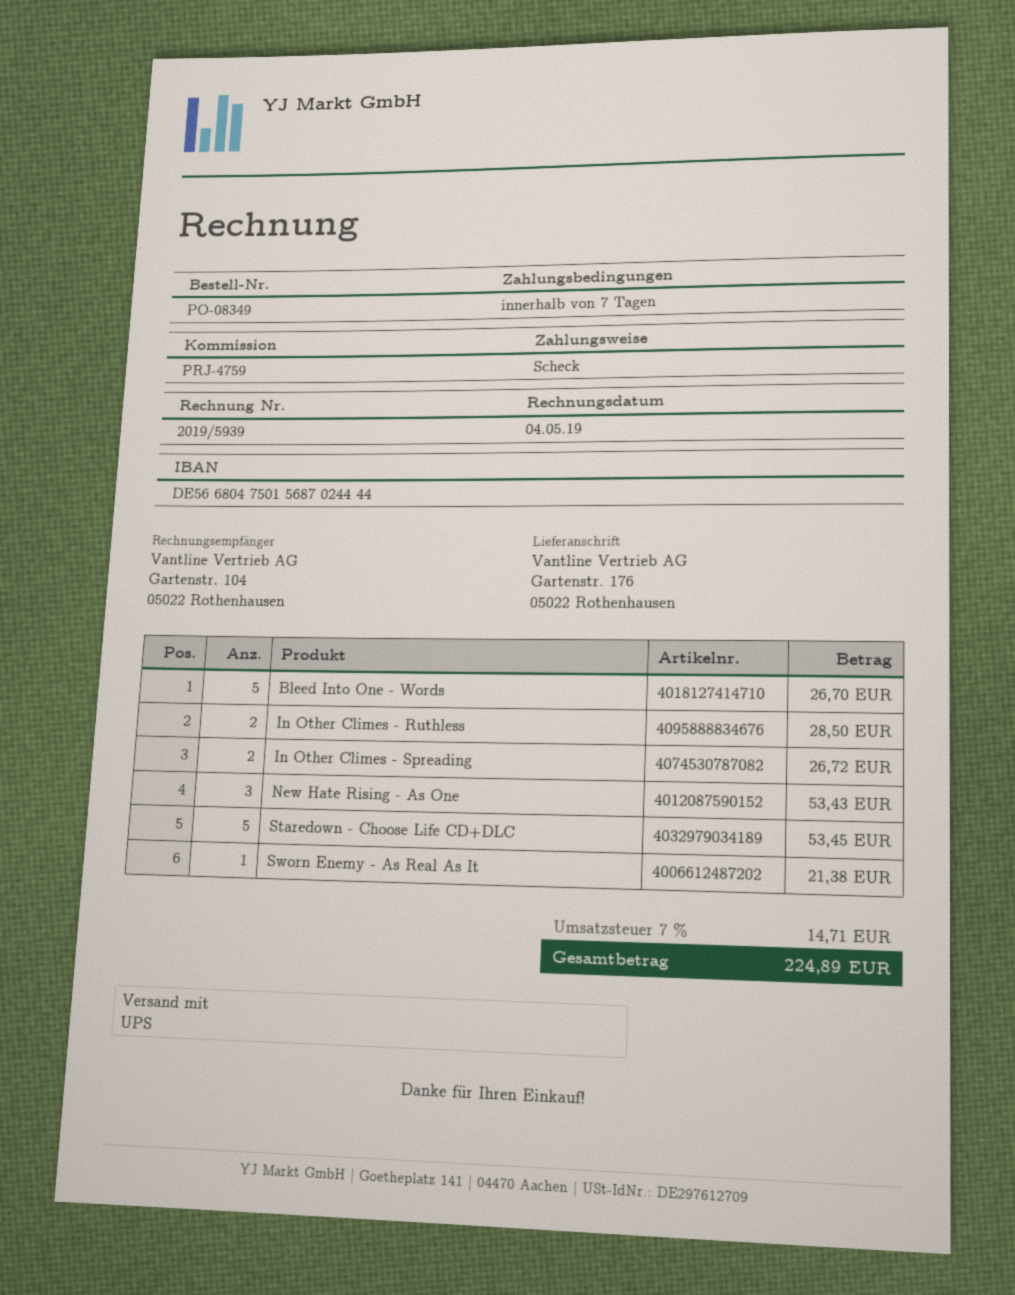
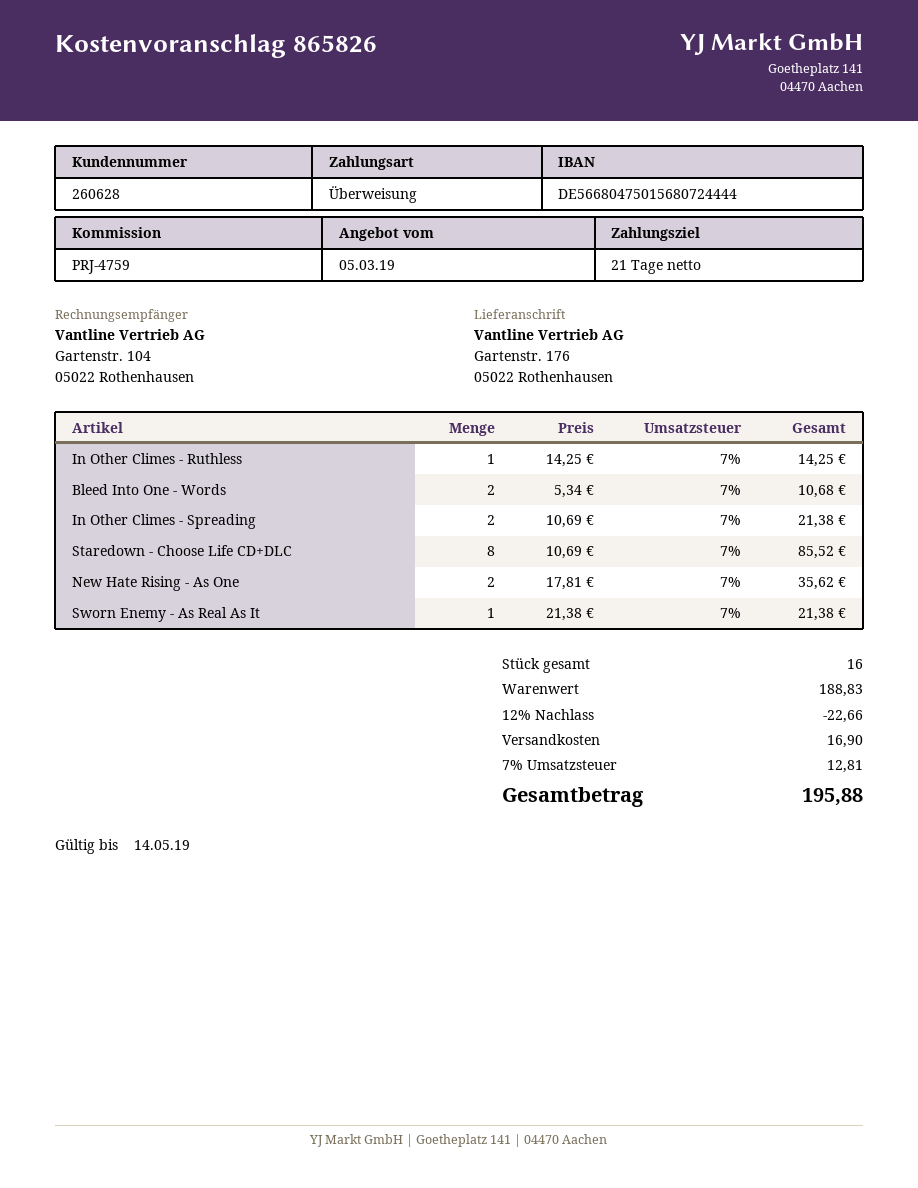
payment terms: 7 days -> 21 days
payment method: cheque -> bank transfer
bank account: DE56680475015687024444 -> DE56680475015680724444
Bleed Into One - Words: 5 for 26.70 -> 2 for 10.68
In Other Climes - Ruthless: 2 for 28.50 -> 1 for 14.25
In Other Climes - Spreading: 2 for 26.72 -> 2 for 21.38
New Hate Rising - As One: 3 for 53.43 -> 2 for 35.62
Staredown - Choose Life CD+DLC: 5 for 53.45 -> 8 for 85.52
discount: none -> 12% = 22.66
shipping: none -> 16.90
tax: 7% = 14.71 -> 7% = 12.81
total: 224.89 -> 195.88

